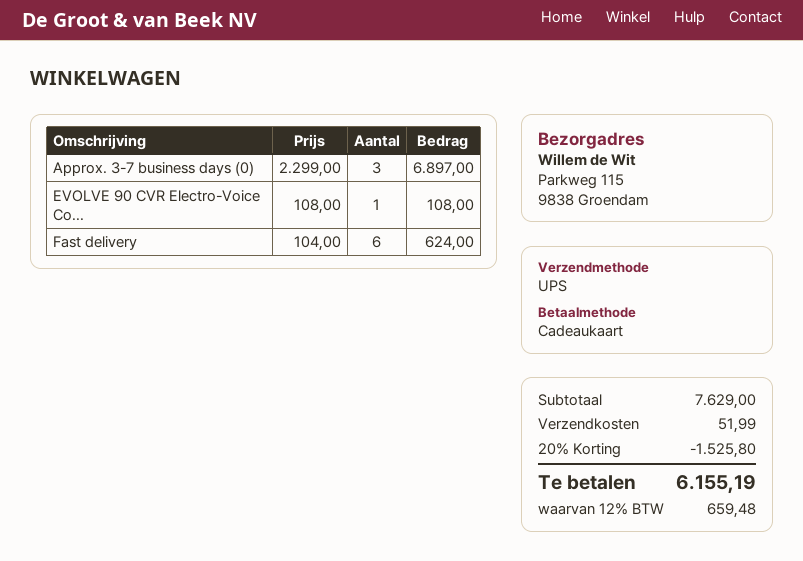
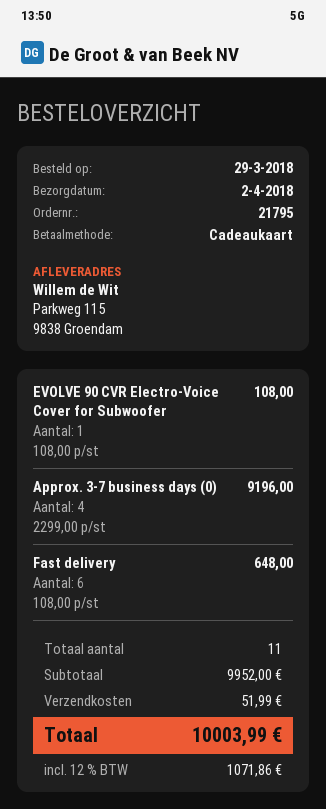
Approx. 3-7 business days (0): 3 x 2299.00 = 6897.00 -> 4 x 2299.00 = 9196.00
Fast delivery: 6 x 104.00 = 624.00 -> 6 x 108.00 = 648.00
subtotal: 7629.00 -> 9952.00
discount: 20% = 1525.80 -> none
tax: 12% = 659.48 -> 12% = 1071.86
total: 6155.19 -> 10003.99

